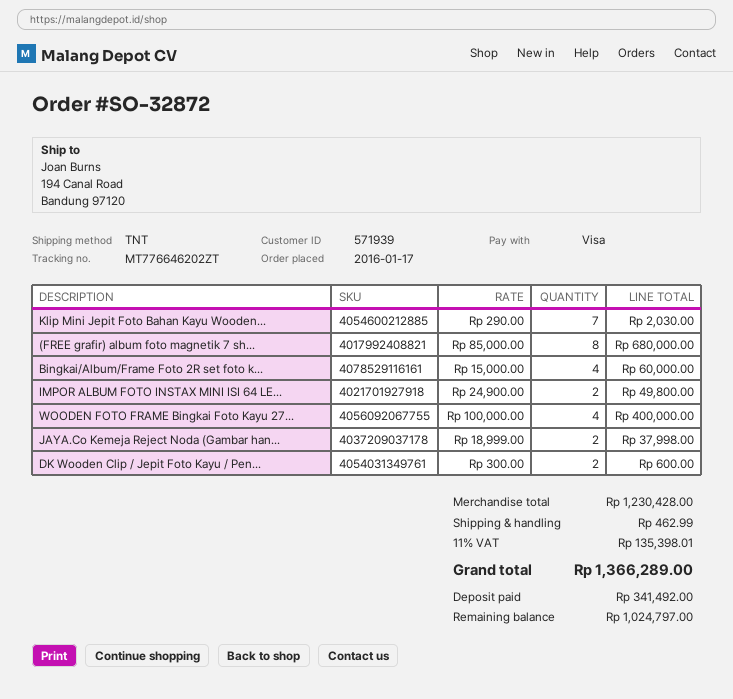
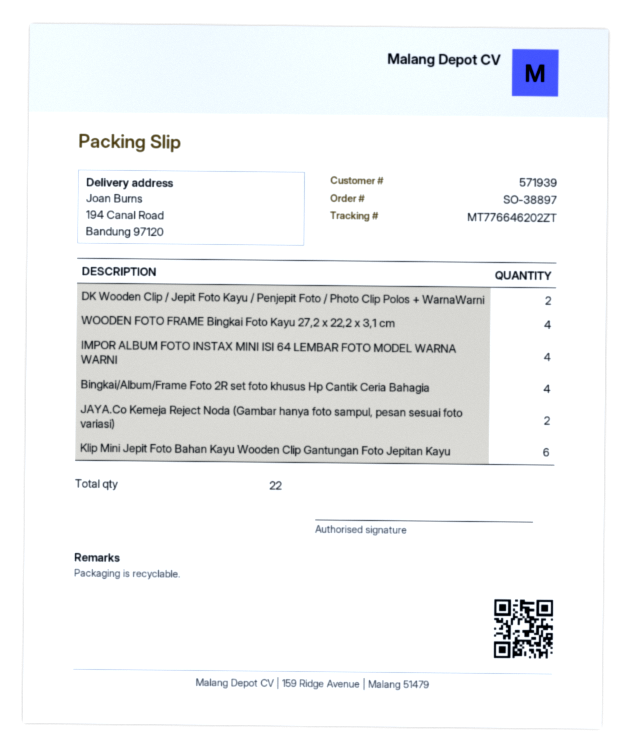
order number: SO-32872 -> SO-38897
Klip Mini Jepit Foto Bahan Kayu Wooden...: 7 -> 6
(FREE grafir) album foto magnetik 7 sh...: 8 -> none
IMPOR ALBUM FOTO INSTAX MINI ISI 64 LE...: 2 -> 4

